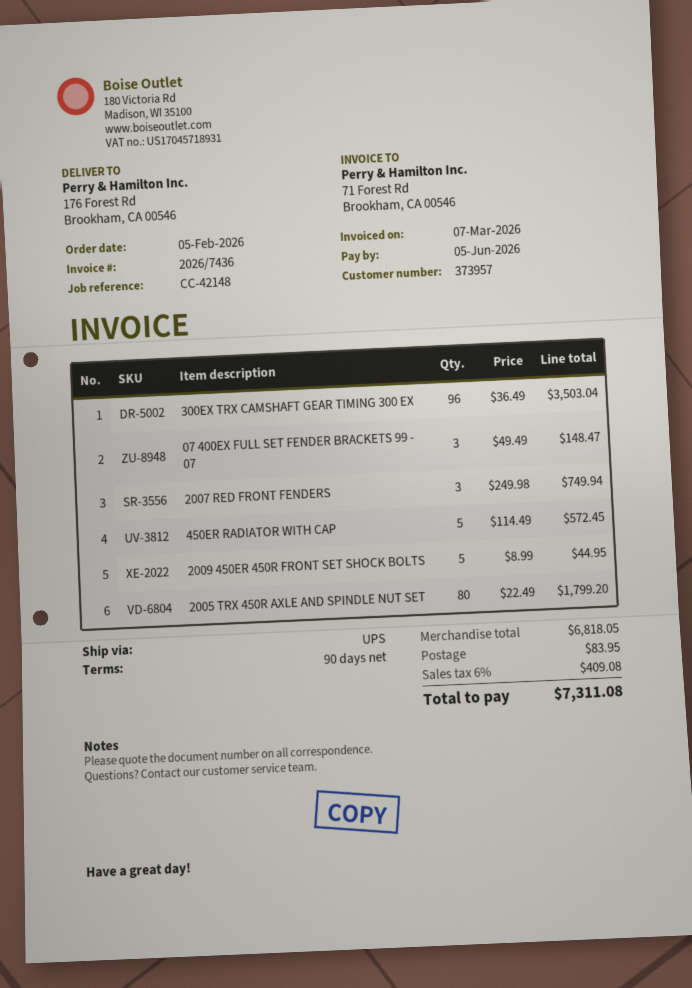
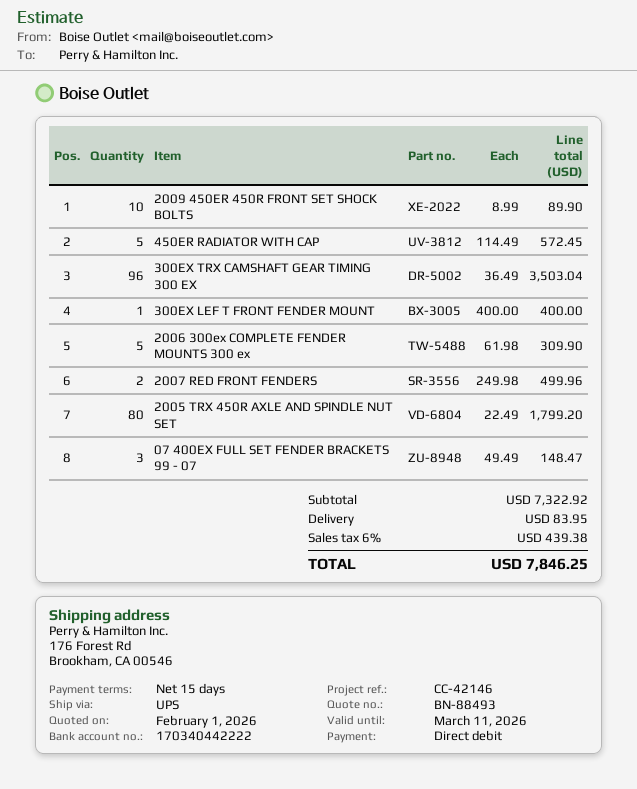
payment terms: 90 days -> 15 days
reference: CC-42148 -> CC-42146
2007 RED FRONT FENDERS: 3 x 249.98 = 749.94 -> 2 x 249.98 = 499.96
2009 450ER 450R FRONT SET SHOCK BOLTS: 5 x 8.99 = 44.95 -> 10 x 8.99 = 89.90
300EX LEF T FRONT FENDER MOUNT: none -> 1 x 400.00 = 400.00
2006 300ex COMPLETE FENDER MOUNTS 300 ex: none -> 5 x 61.98 = 309.90
subtotal: 6818.05 -> 7322.92
tax: 6% = 409.08 -> 6% = 439.38
total: 7311.08 -> 7846.25

